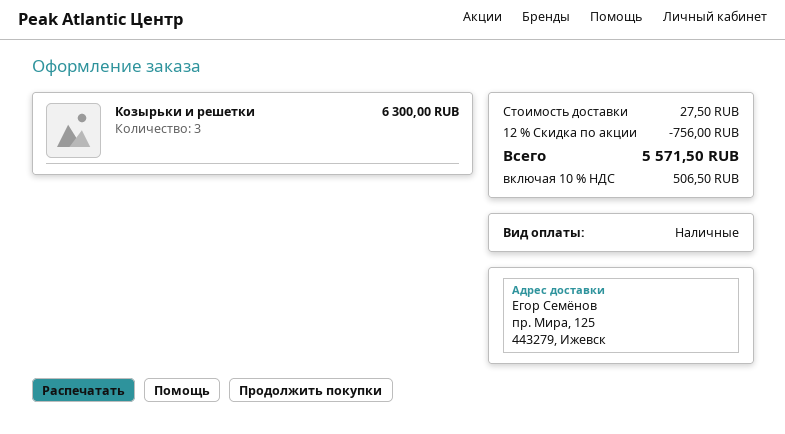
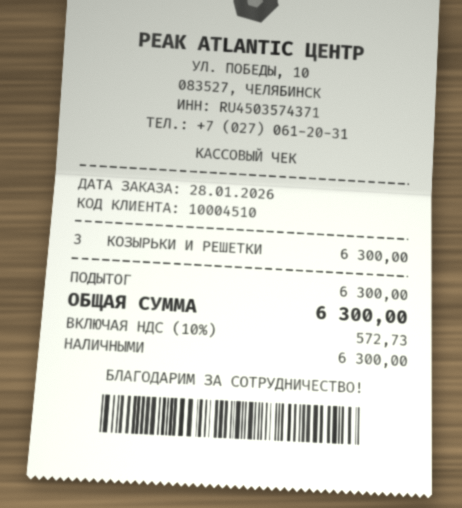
discount: 12% = 756.00 -> none
shipping: 27.50 -> none
tax: 10% = 506.50 -> 10% = 572.73
total: 5571.50 -> 6300.00

